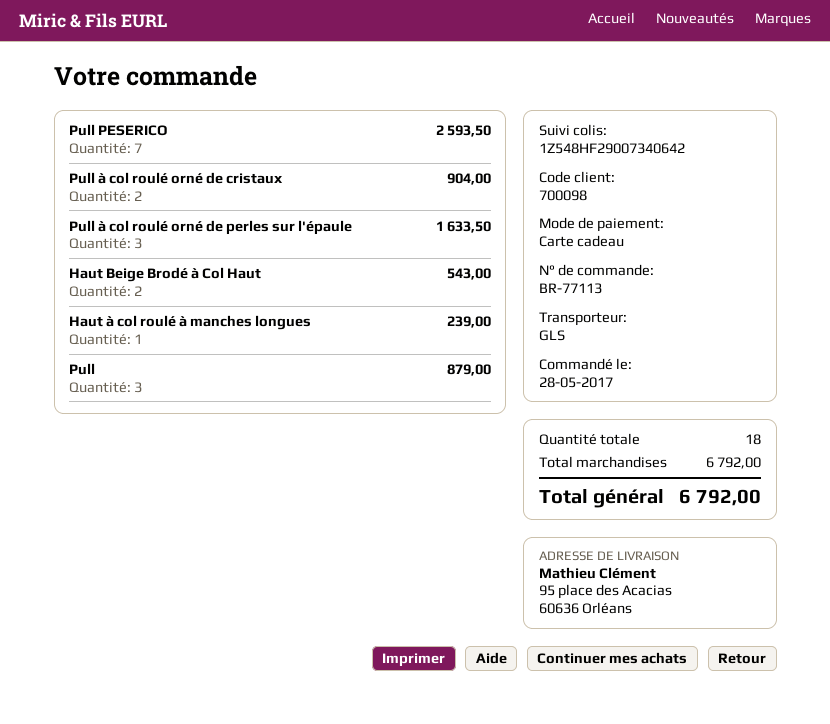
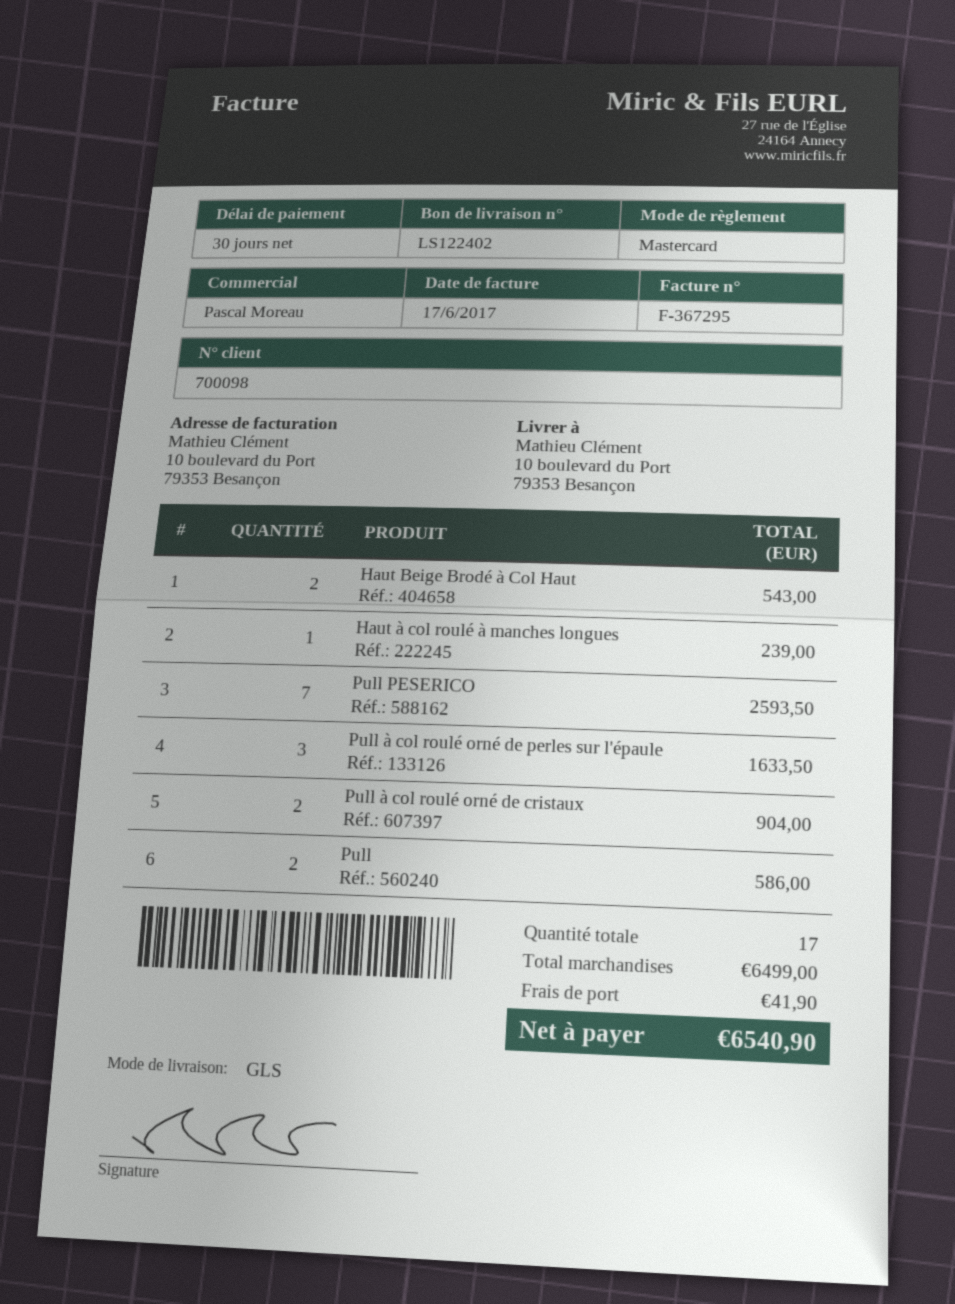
payment method: gift card -> Mastercard
ship to: 95 place des Acacias, 60636 Orléans -> 10 boulevard du Port, 79353 Besançon
Pull: 3 for 879.00 -> 2 for 586.00
total quantity: 18 -> 17
subtotal: 6792.00 -> 6499.00
shipping: none -> 41.90
total: 6792.00 -> 6540.90

